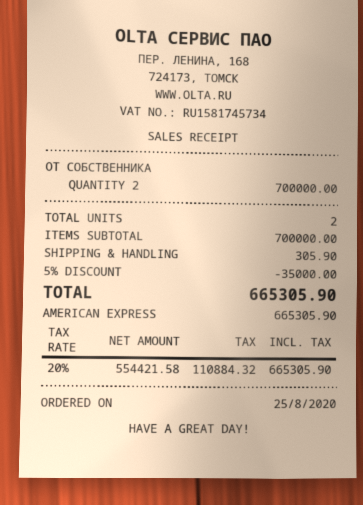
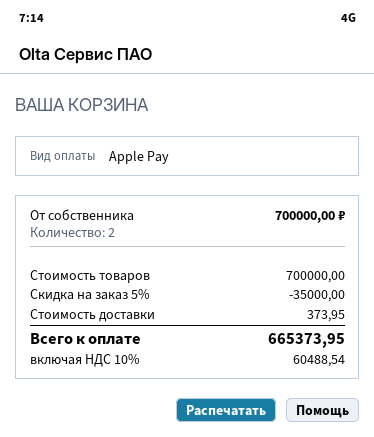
payment method: American Express -> Apple Pay
shipping: 305.90 -> 373.95
tax: 20% = 110884.32 -> 10% = 60488.54
total: 665305.90 -> 665373.95

